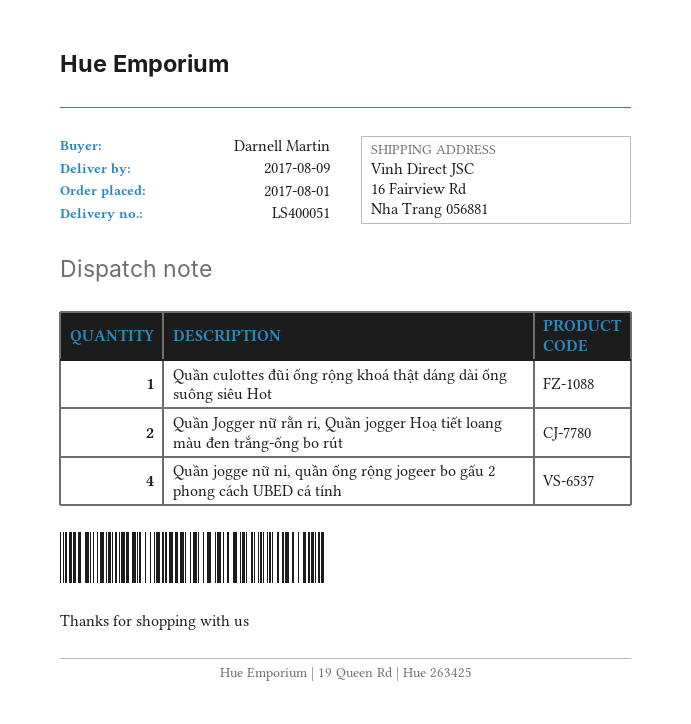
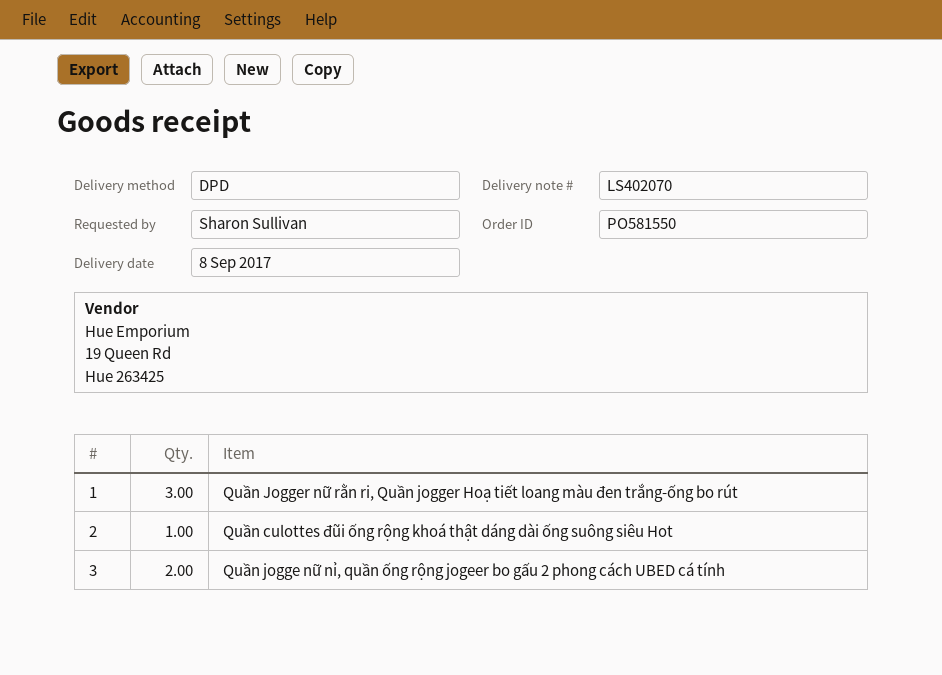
delivery note number: LS400051 -> LS402070
delivery date: 2017-08-09 -> 2017-09-08
ordered by: Darnell Martin -> Sharon Sullivan
Quần Jogger nữ rằn ri, Quần jogger Hoạ tiết loang màu đen trắng-ống bo rút: 2 -> 3
Quần jogge nữ nỉ, quần ống rộng jogeer bo gấu 2 phong cách UBED cá tính: 4 -> 2

